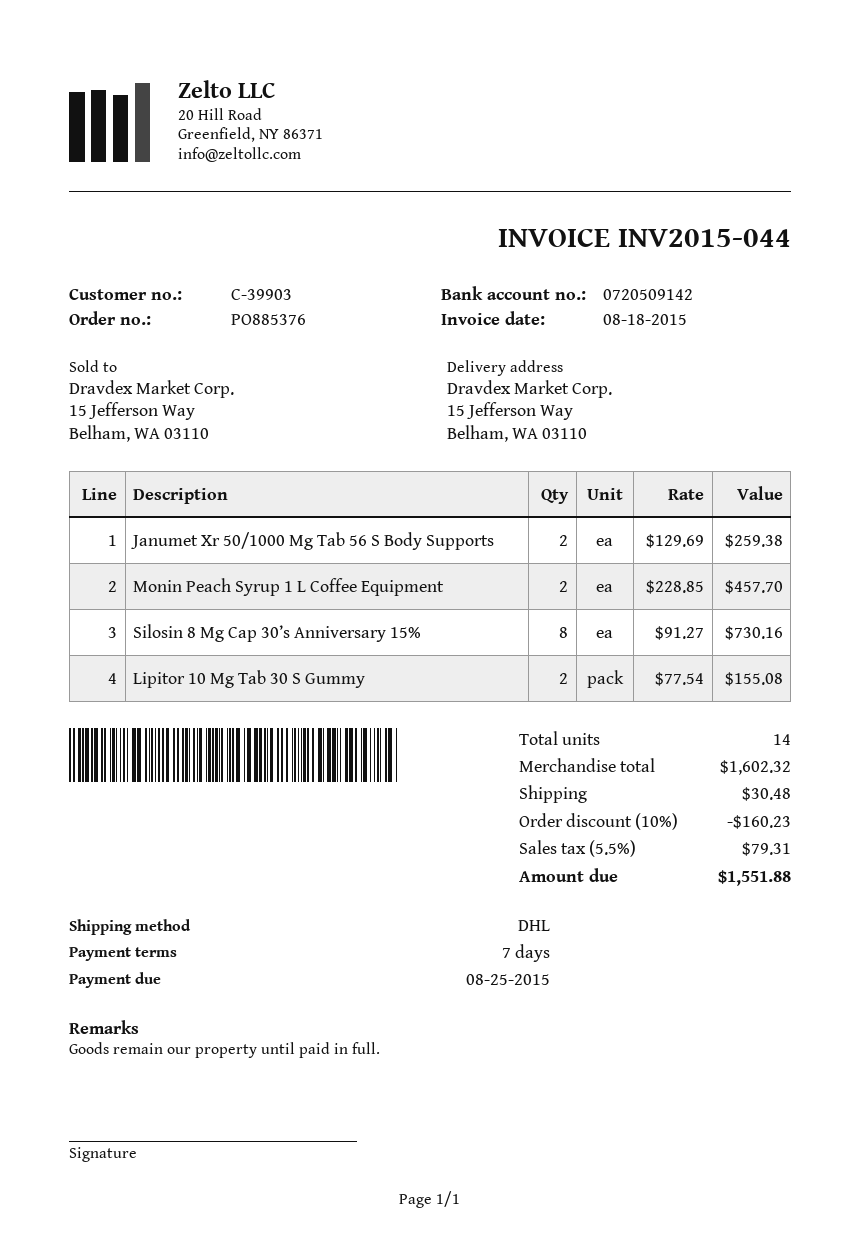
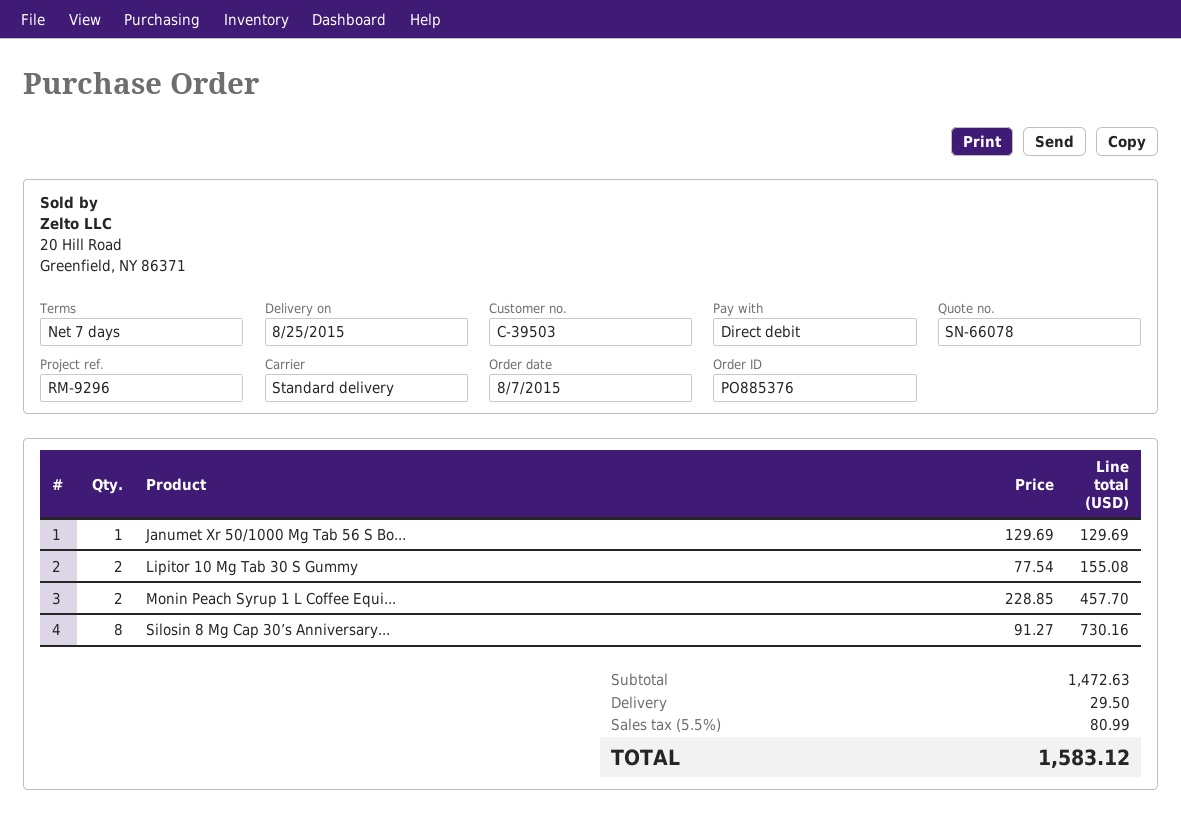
customer number: C-39903 -> C-39503
shipping method: DHL -> standard
Janumet Xr 50/1000 Mg Tab 56 S Body Supports: 2 x 129.69 = 259.38 -> 1 x 129.69 = 129.69
subtotal: 1602.32 -> 1472.63
discount: 10% = 160.23 -> none
shipping: 30.48 -> 29.50
tax: 5.5% = 79.31 -> 5.5% = 80.99
total: 1551.88 -> 1583.12

